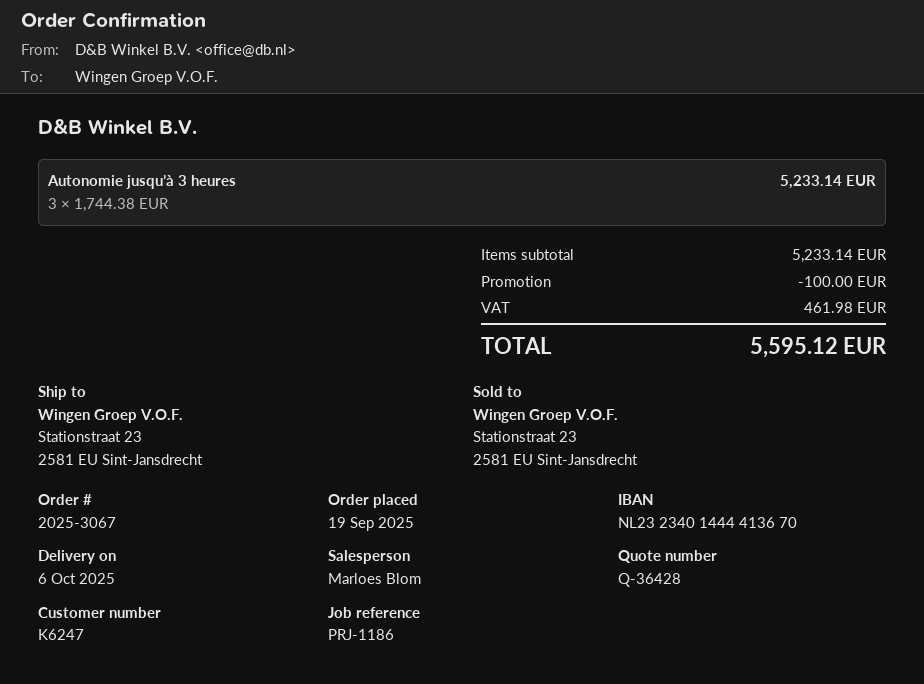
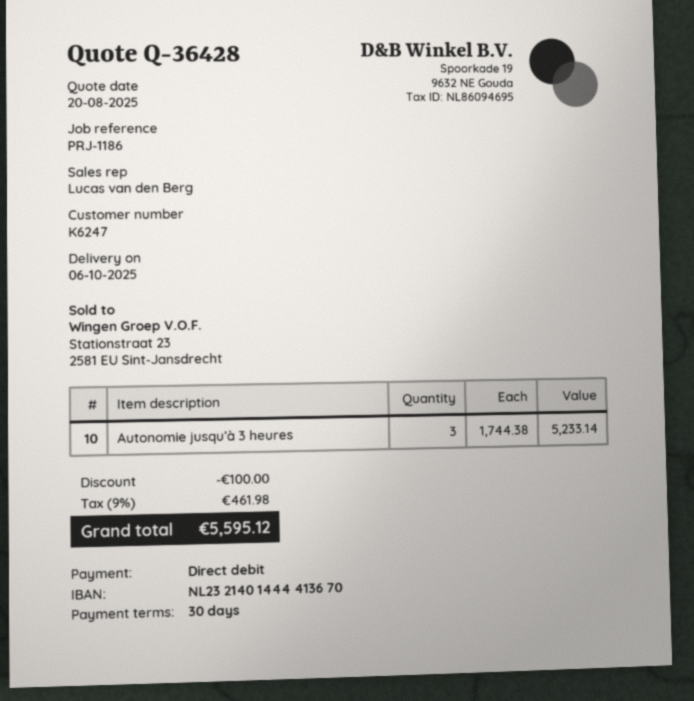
sales rep: Marloes Blom -> Lucas van den Berg
bank account: NL2323401444413670 -> NL2321401444413670

